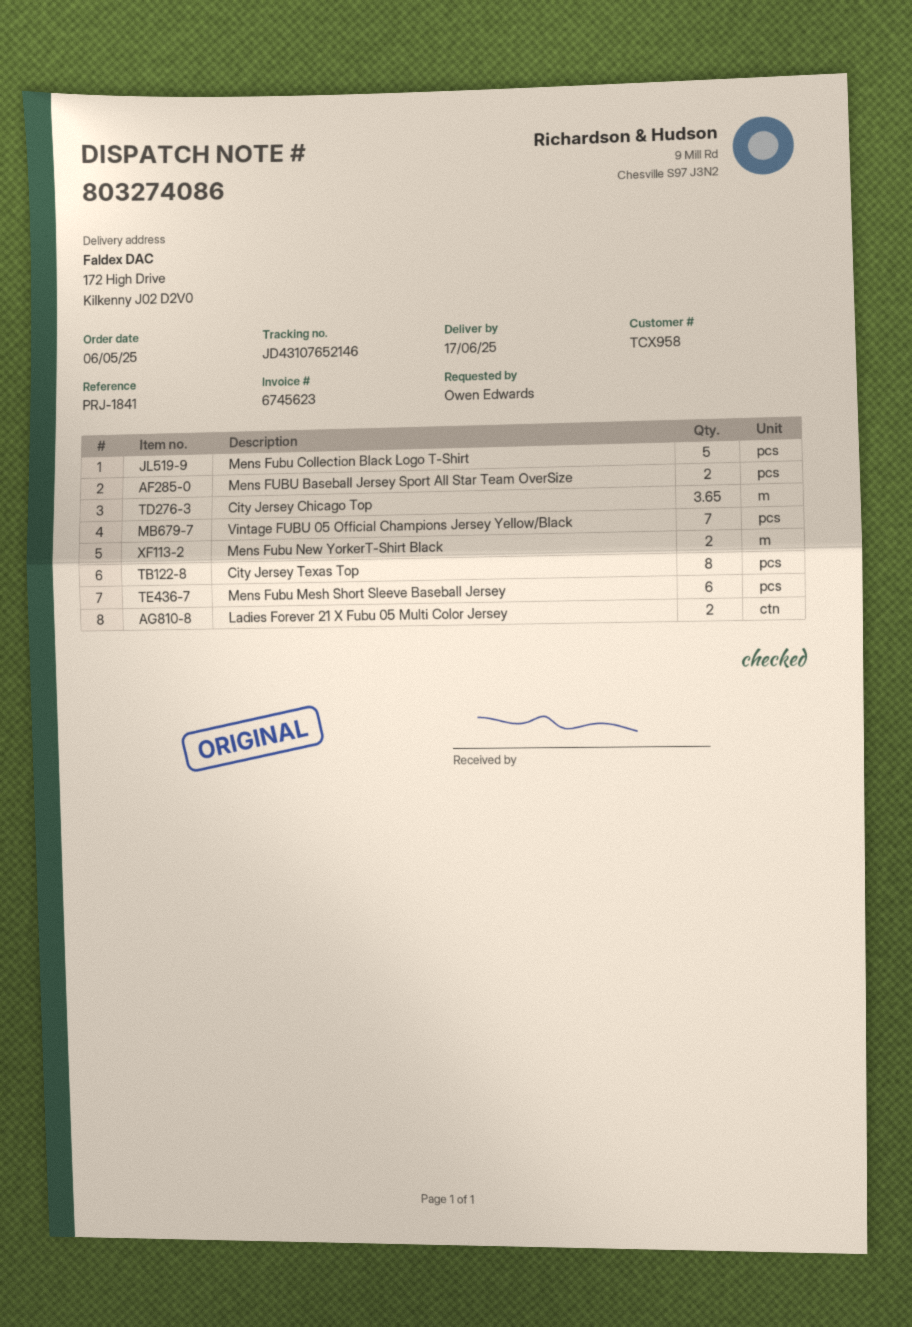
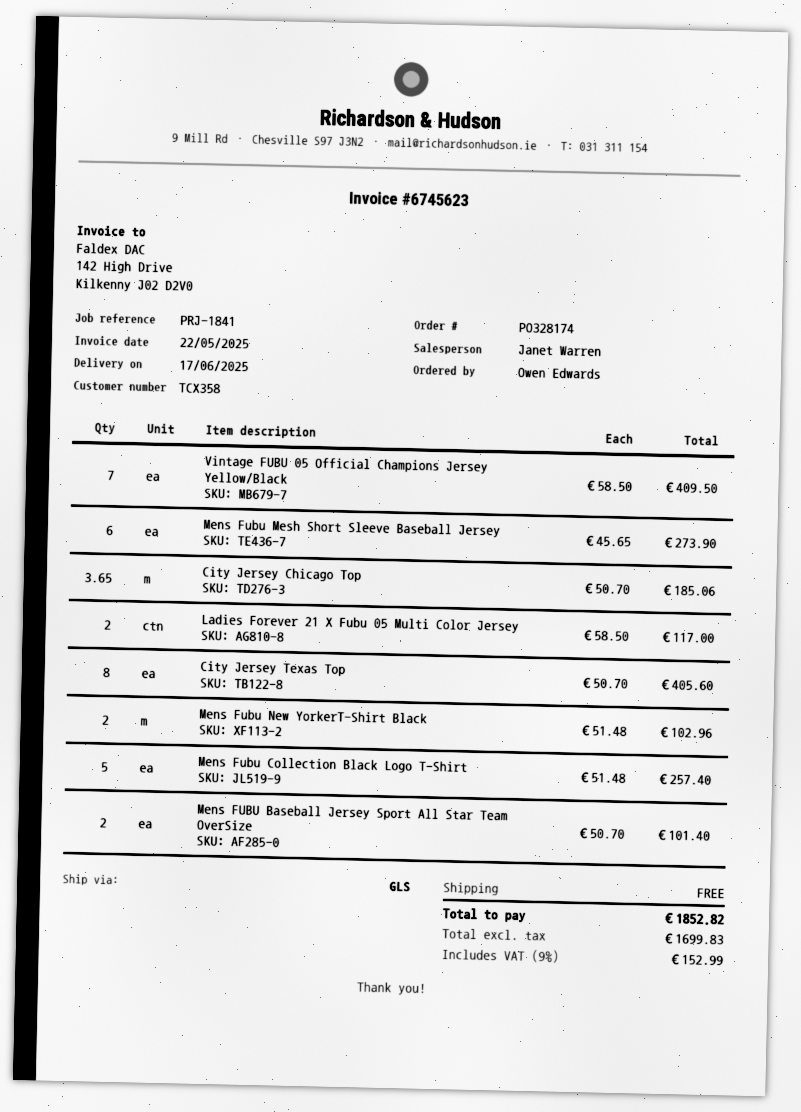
customer number: TCX958 -> TCX358

